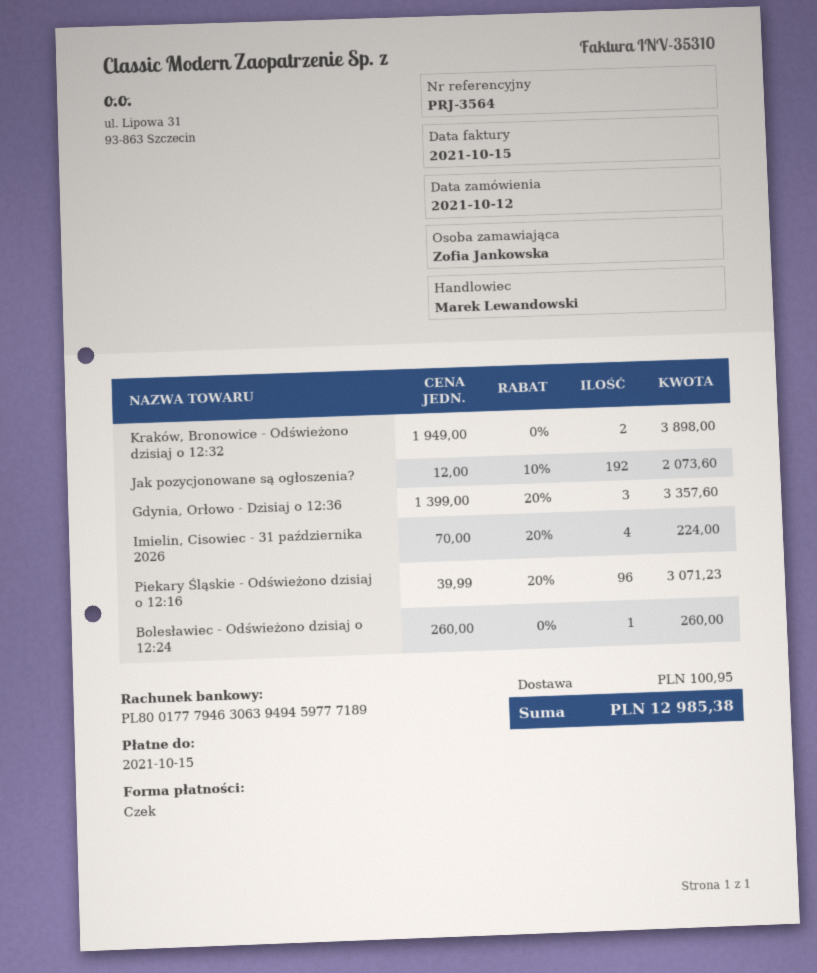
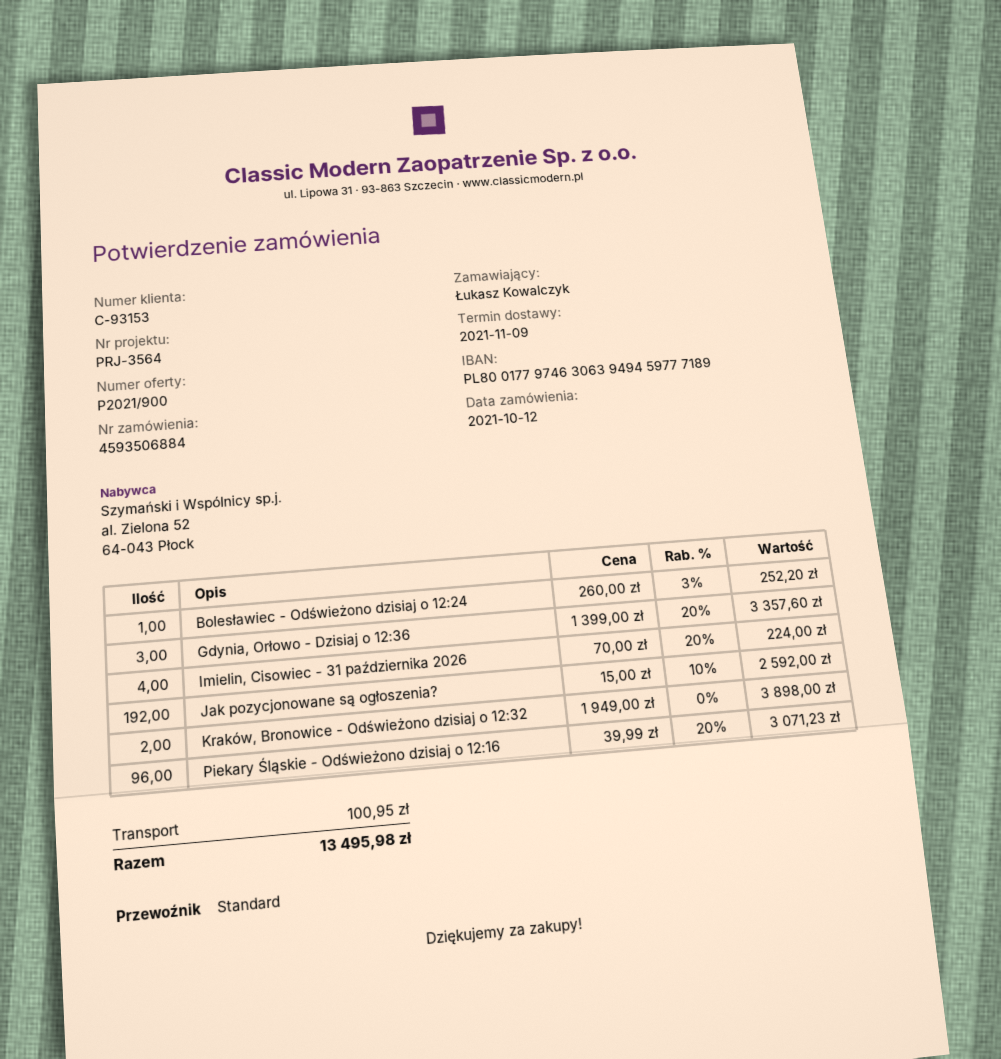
ordered by: Zofia Jankowska -> Łukasz Kowalczyk
bank account: PL80017779463063949459777189 -> PL80017797463063949459777189
Jak pozycjonowane są ogłoszenia?: 192 x 12.00 - 10% = 2073.60 -> 192 x 15.00 - 10% = 2592.00
Bolesławiec - Odświeżono dzisiaj o 12:24: 1 x 260.00 = 260.00 -> 1 x 260.00 - 3% = 252.20
total: 12985.38 -> 13495.98

